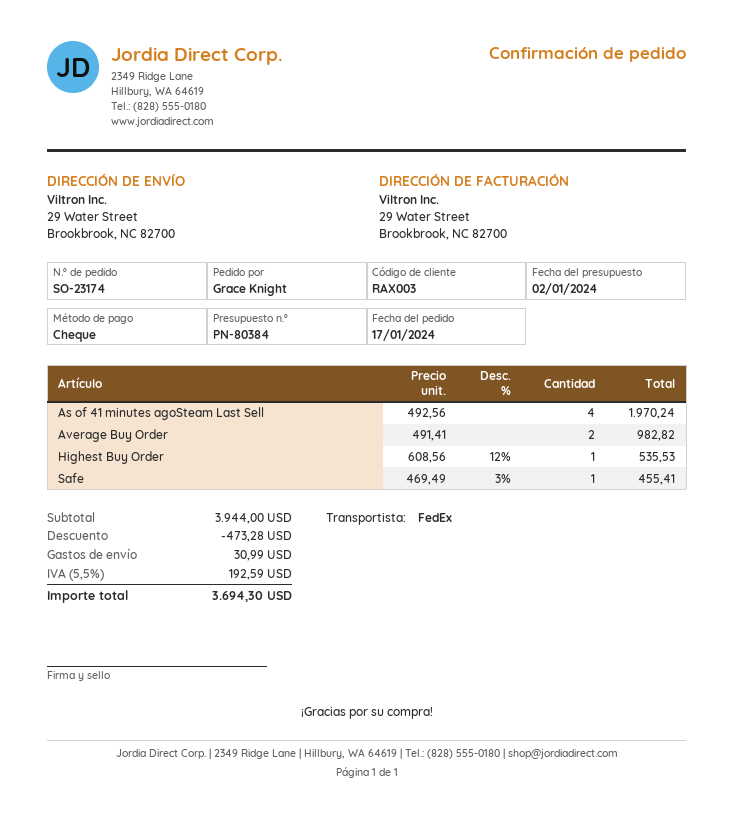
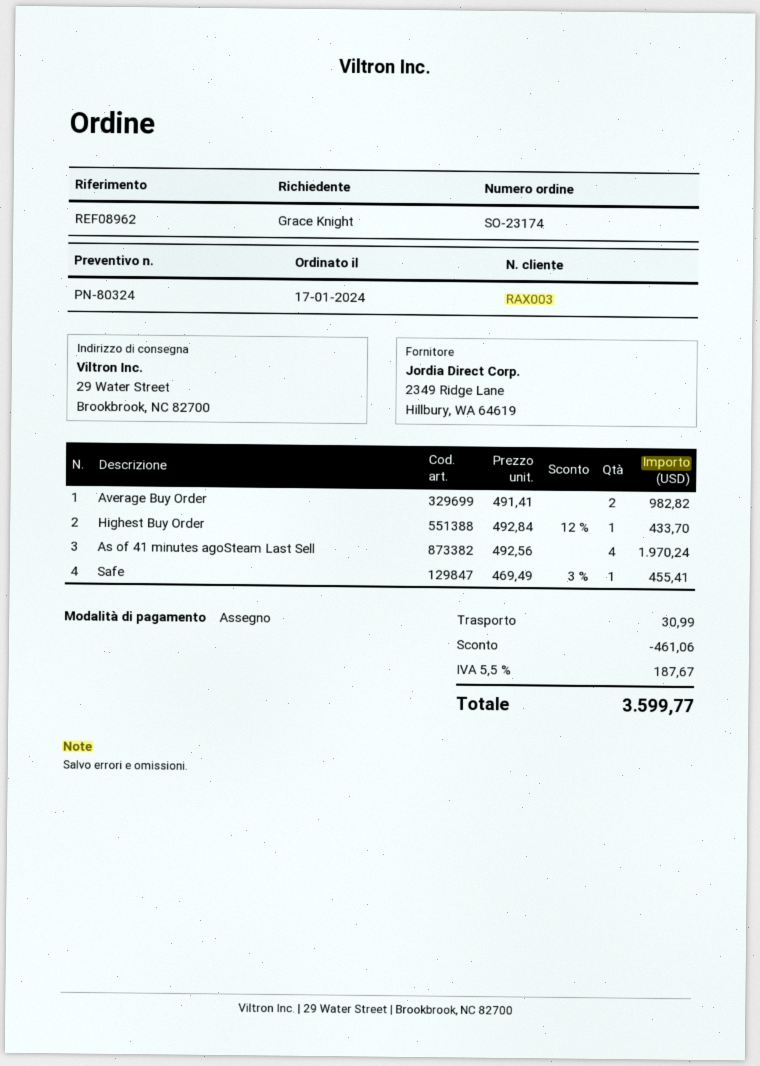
quote number: PN-80384 -> PN-80324
Highest Buy Order: 1 x 608.56 - 12% = 535.53 -> 1 x 492.84 - 12% = 433.70
discount: 473.28 -> 461.06
tax: 5.5% = 192.59 -> 5.5% = 187.67
total: 3694.30 -> 3599.77

